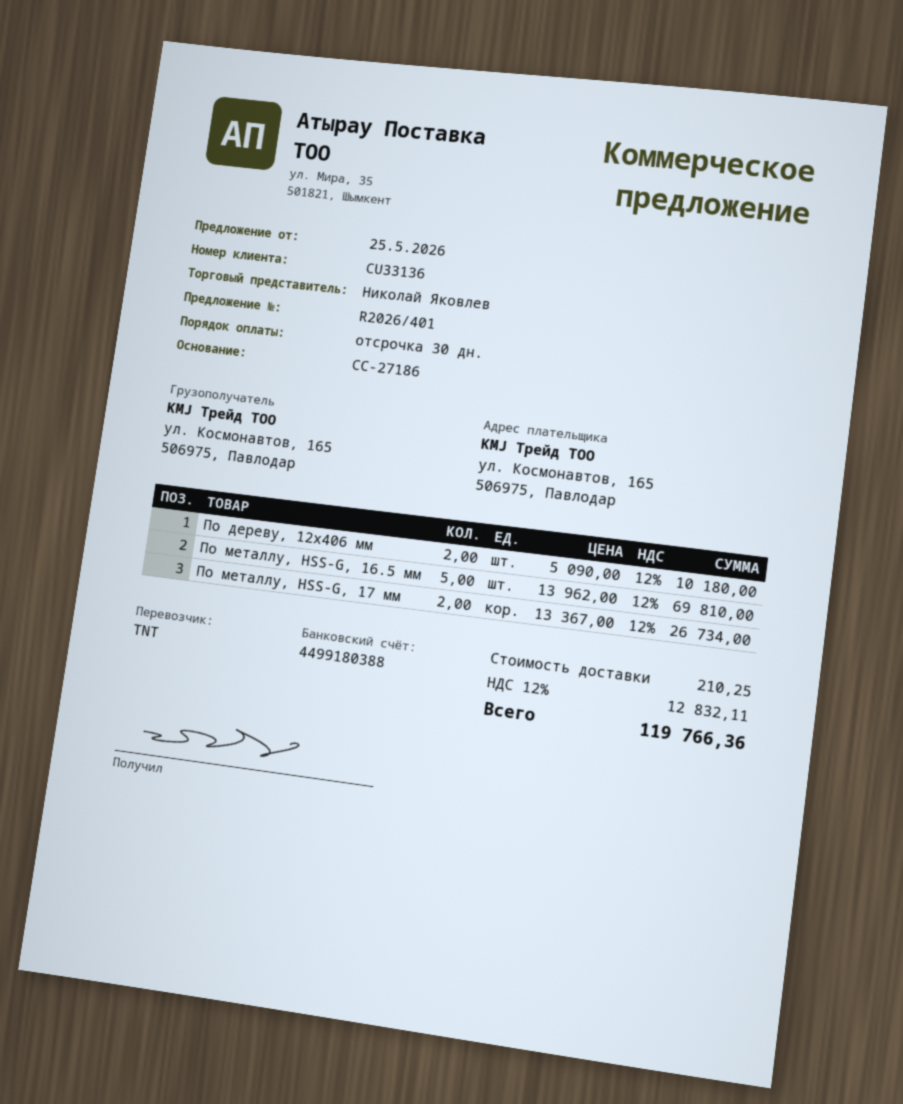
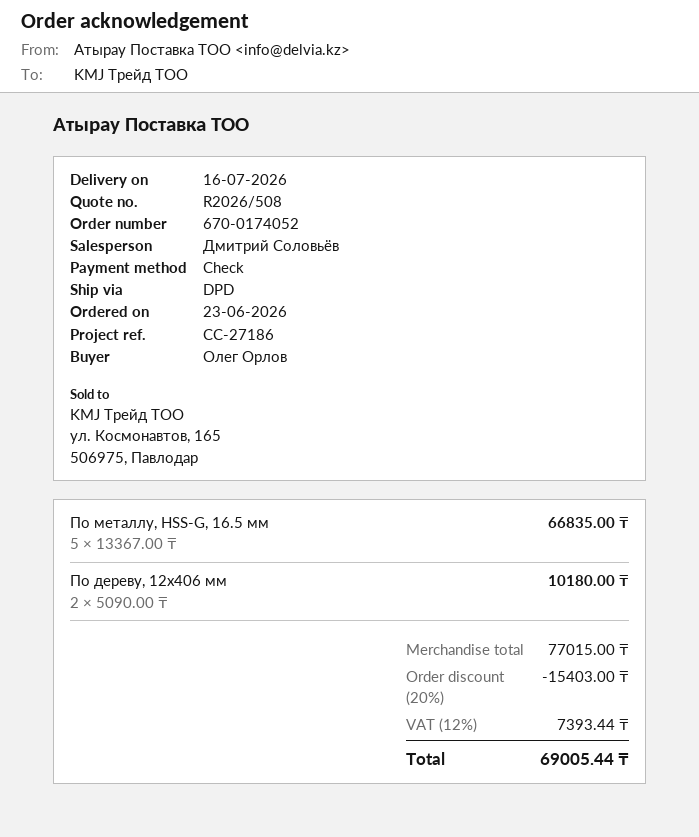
quote number: R2026/401 -> R2026/508
sales rep: Николай Яковлев -> Дмитрий Соловьёв
shipping method: TNT -> DPD
По металлу, HSS-G, 16.5 мм: 5 x 13962.00 = 69810.00 -> 5 x 13367.00 = 66835.00
По металлу, HSS-G, 17 мм: 2 x 13367.00 = 26734.00 -> none
discount: none -> 20% = 15403.00
shipping: 210.25 -> none
tax: 12% = 12832.11 -> 12% = 7393.44
total: 119766.36 -> 69005.44

